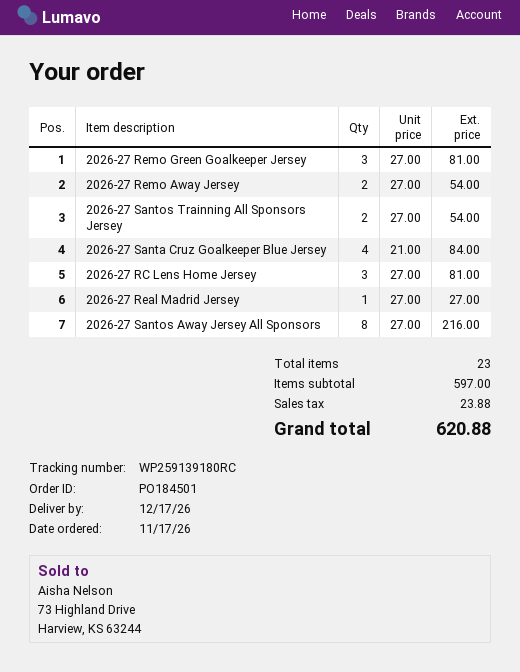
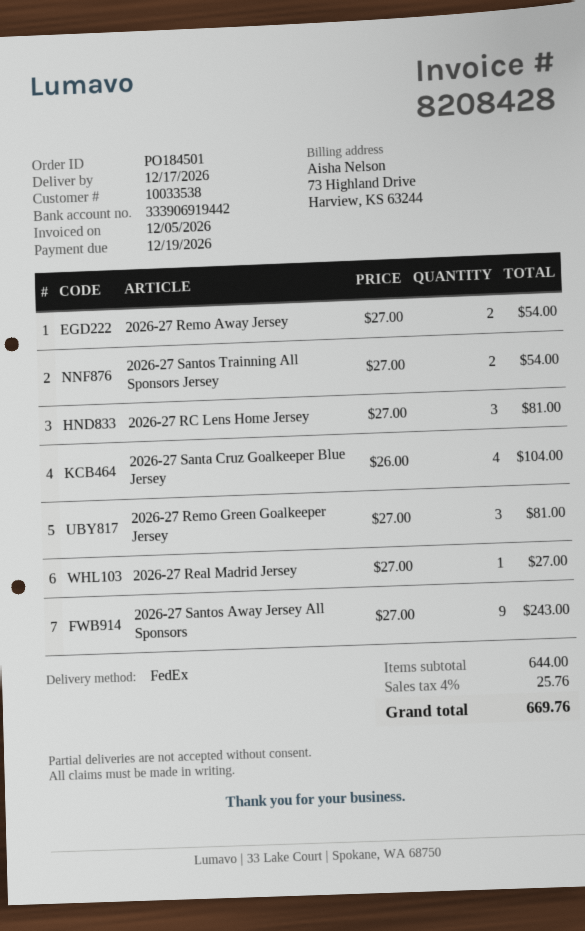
2026-27 Santa Cruz Goalkeeper Blue Jersey: 4 x 21.00 = 84.00 -> 4 x 26.00 = 104.00
2026-27 Santos Away Jersey All Sponsors: 8 x 27.00 = 216.00 -> 9 x 27.00 = 243.00
subtotal: 597.00 -> 644.00
tax: 23.88 -> 25.76
total: 620.88 -> 669.76

